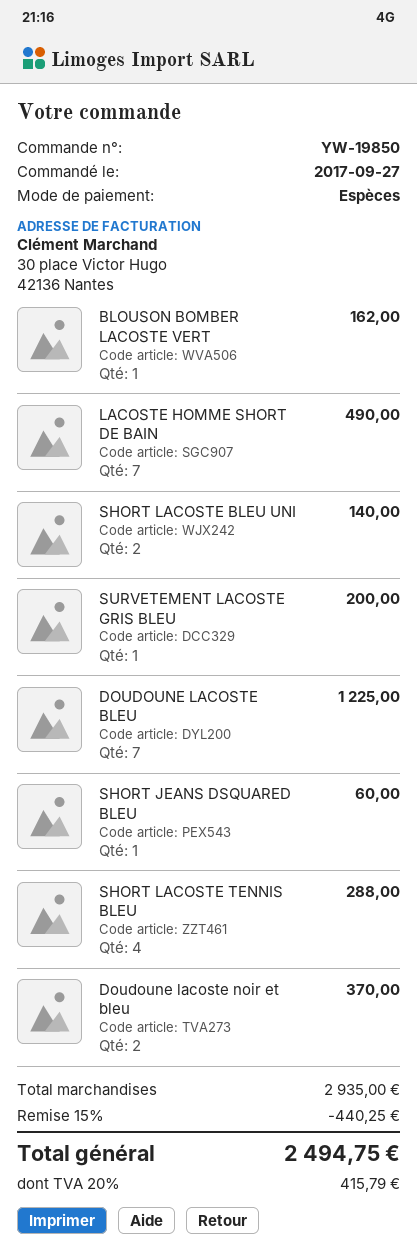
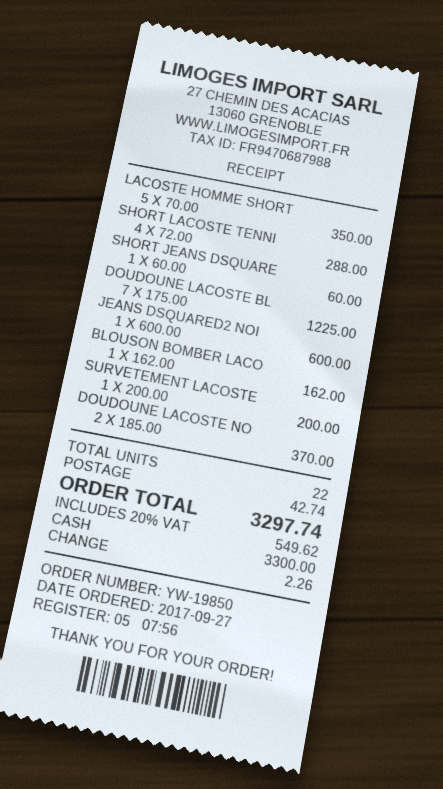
LACOSTE HOMME SHORT DE BAIN: 7 for 490.00 -> 5 for 350.00
SHORT LACOSTE BLEU UNI: 2 for 140.00 -> none
JEANS DSQUARED2 NOI: none -> 1 for 600.00
discount: 15% = 440.25 -> none
shipping: none -> 42.74
tax: 20% = 415.79 -> 20% = 549.62
total: 2494.75 -> 3297.74

